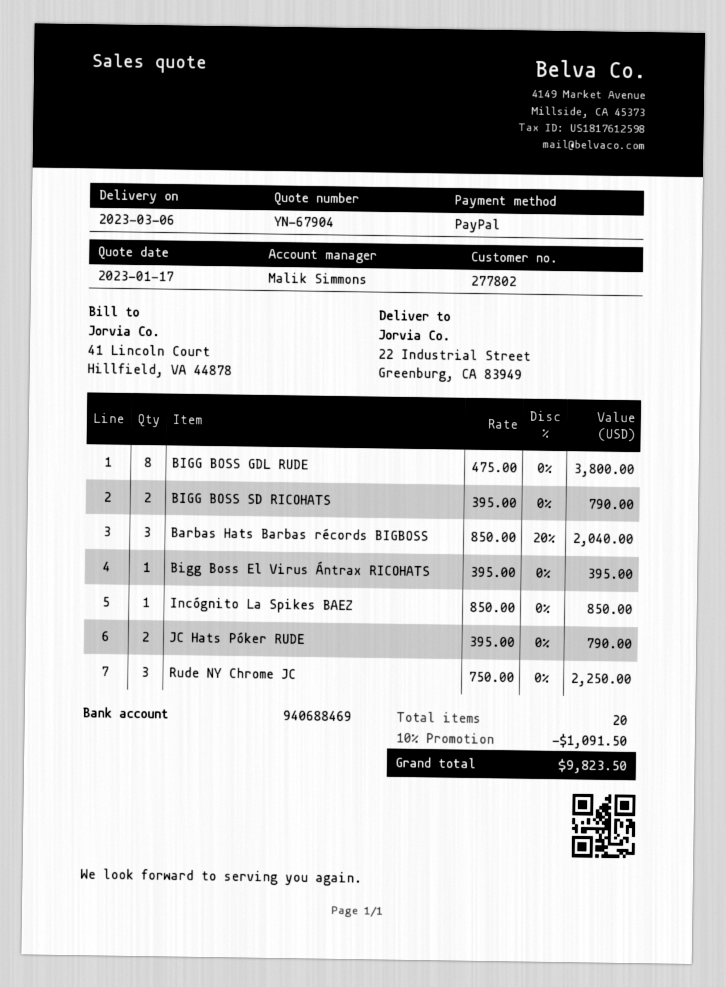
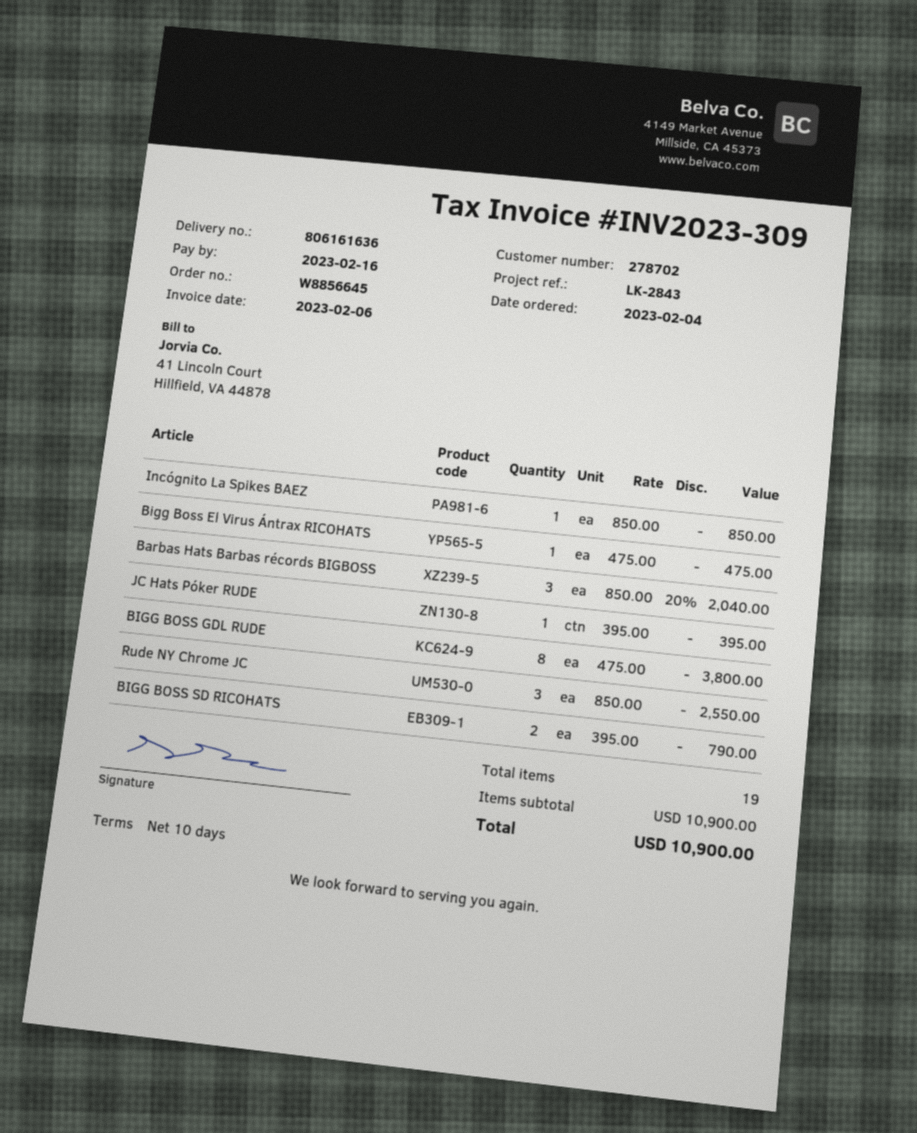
customer number: 277802 -> 278702
Bigg Boss El Virus Ántrax RICOHATS: 1 x 395.00 = 395.00 -> 1 x 475.00 = 475.00
JC Hats Póker RUDE: 2 x 395.00 = 790.00 -> 1 x 395.00 = 395.00
Rude NY Chrome JC: 3 x 750.00 = 2250.00 -> 3 x 850.00 = 2550.00
total quantity: 20 -> 19
discount: 10% = 1091.50 -> none
total: 9823.50 -> 10900.00

